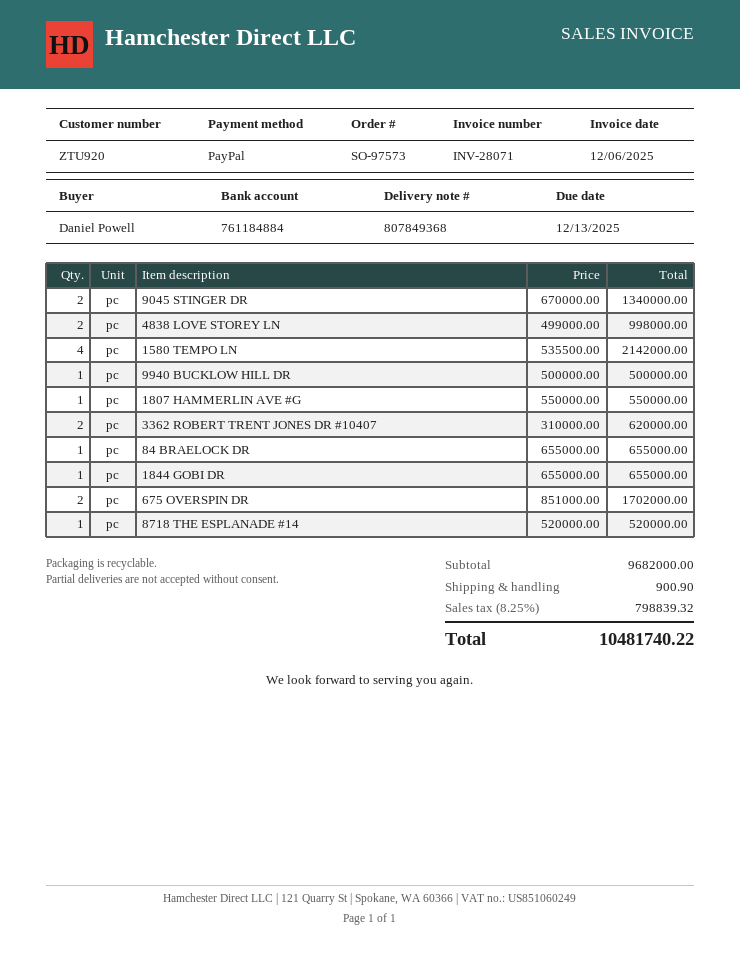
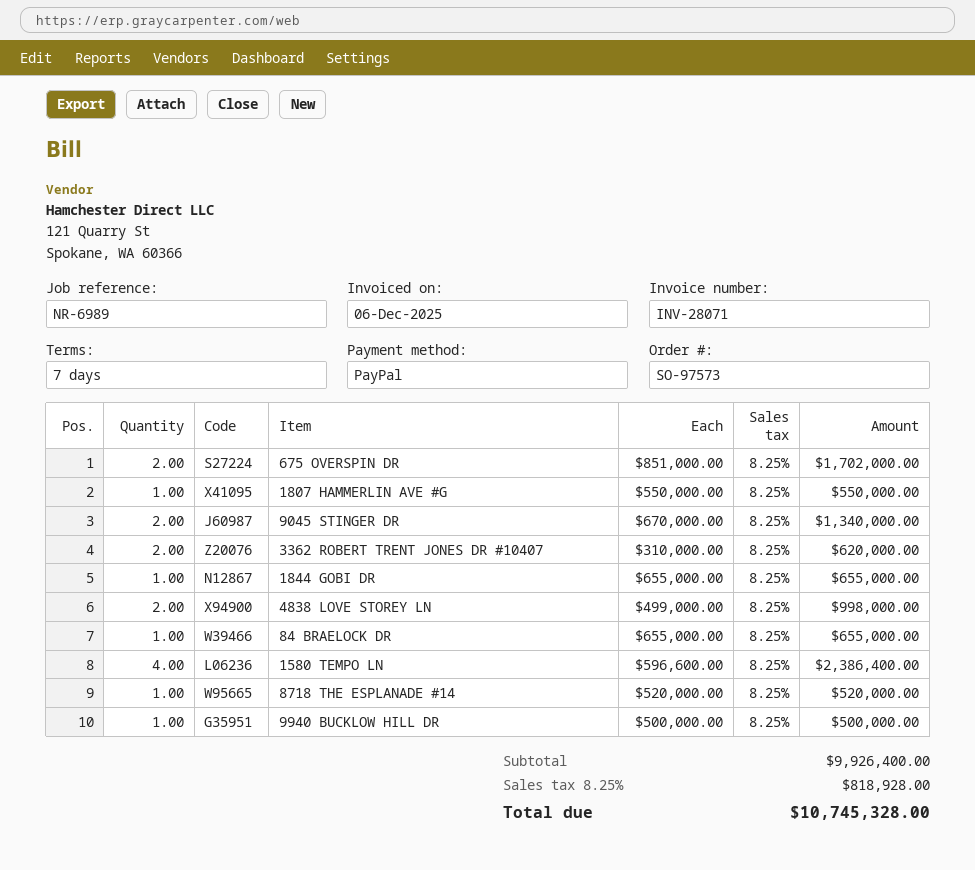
1580 TEMPO LN: 4 x 535500.00 = 2142000.00 -> 4 x 596600.00 = 2386400.00
subtotal: 9682000.00 -> 9926400.00
shipping: 900.90 -> none
tax: 8.25% = 798839.32 -> 8.25% = 818928.00
total: 10481740.22 -> 10745328.00

